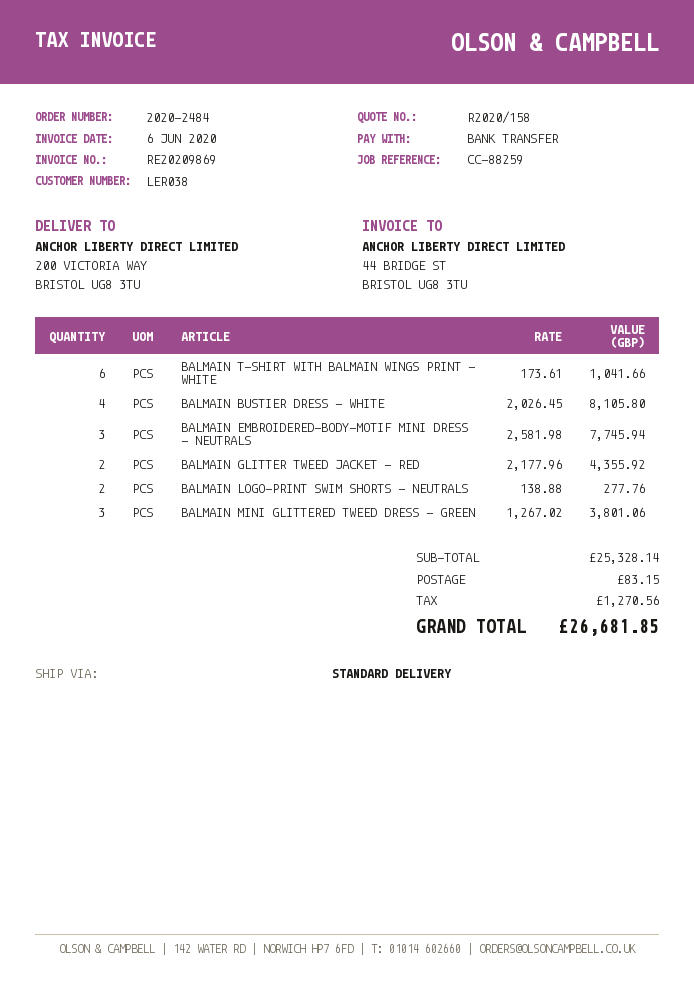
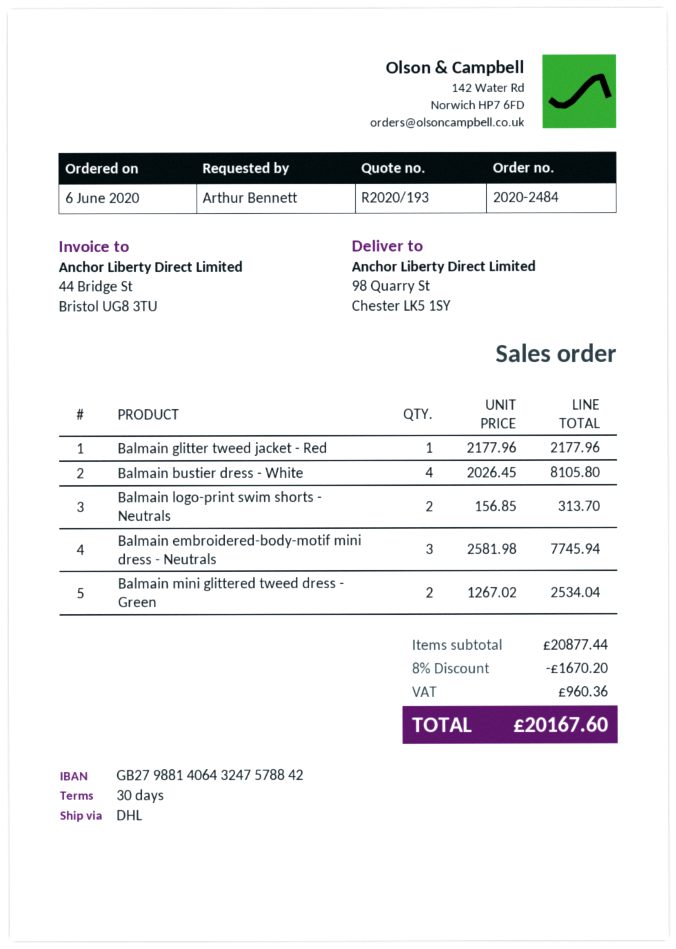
quote number: R2020/158 -> R2020/193
shipping method: standard -> DHL
ship to: 200 VICTORIA WAY, BRISTOL UG8 3TU -> 98 Quarry St, Chester LK5 1SY
BALMAIN T-SHIRT WITH BALMAIN WINGS PRINT - WHITE: 6 x 173.61 = 1041.66 -> none
BALMAIN GLITTER TWEED JACKET - RED: 2 x 2177.96 = 4355.92 -> 1 x 2177.96 = 2177.96
BALMAIN LOGO-PRINT SWIM SHORTS - NEUTRALS: 2 x 138.88 = 277.76 -> 2 x 156.85 = 313.70
BALMAIN MINI GLITTERED TWEED DRESS - GREEN: 3 x 1267.02 = 3801.06 -> 2 x 1267.02 = 2534.04
subtotal: 25328.14 -> 20877.44
discount: none -> 8% = 1670.20
shipping: 83.15 -> none
tax: 1270.56 -> 960.36
total: 26681.85 -> 20167.60

